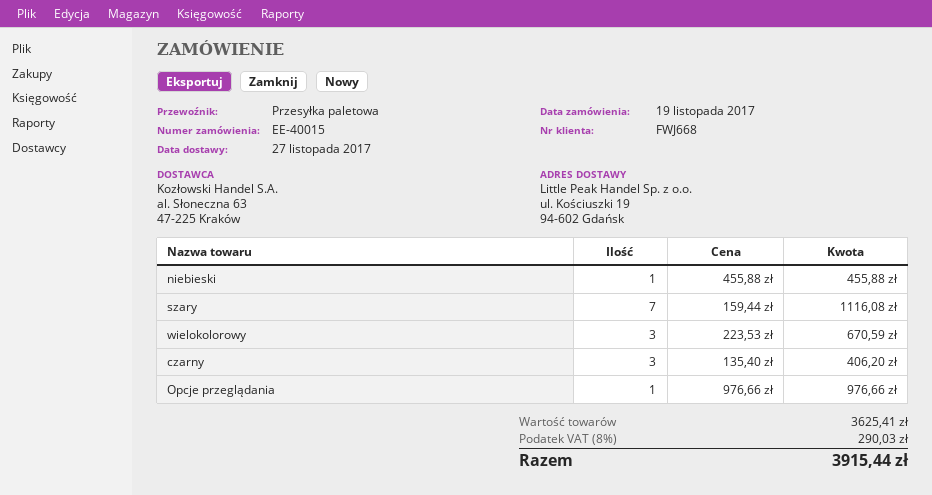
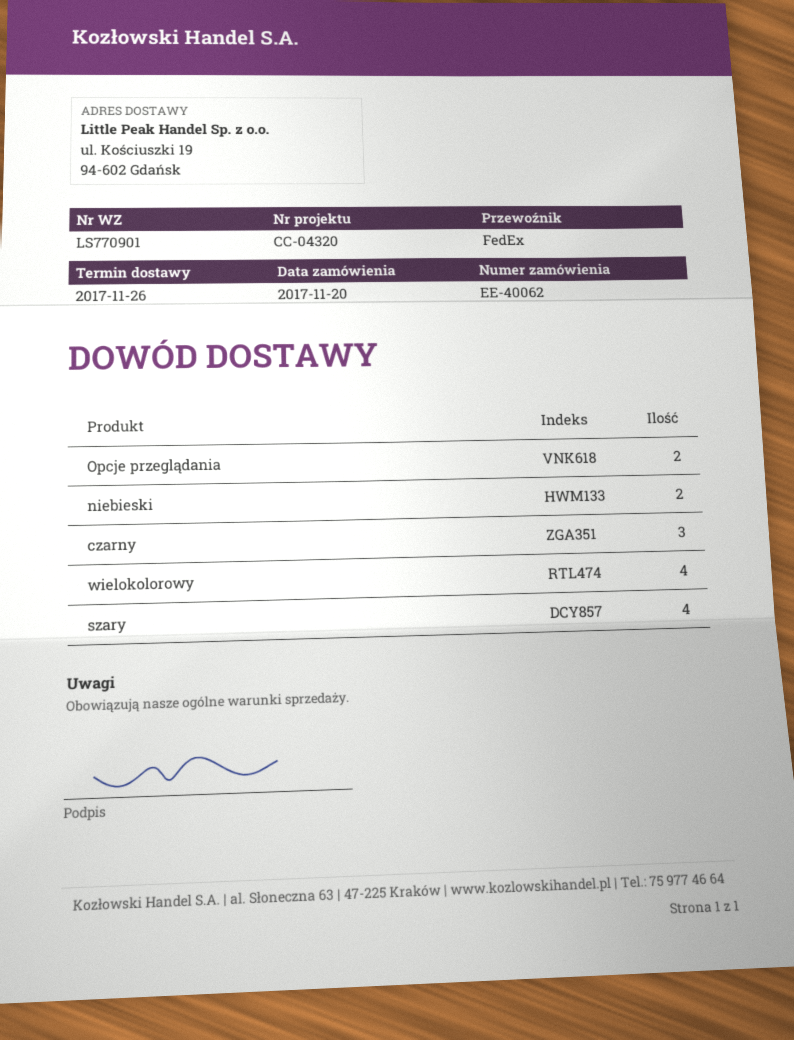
order number: EE-40015 -> EE-40062
order date: 2017-11-19 -> 2017-11-20
delivery date: 2017-11-27 -> 2017-11-26
shipping method: pallet freight -> FedEx
niebieski: 1 -> 2
szary: 7 -> 4
wielokolorowy: 3 -> 4
Opcje przeglądania: 1 -> 2

